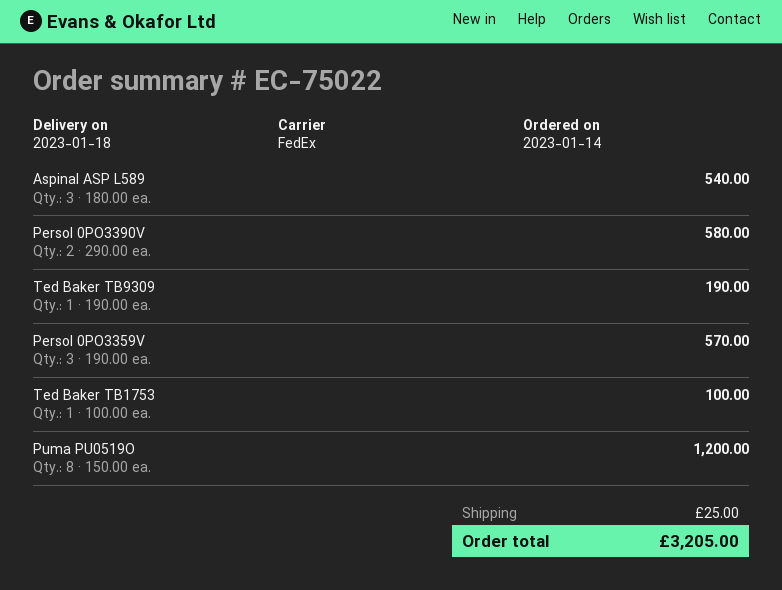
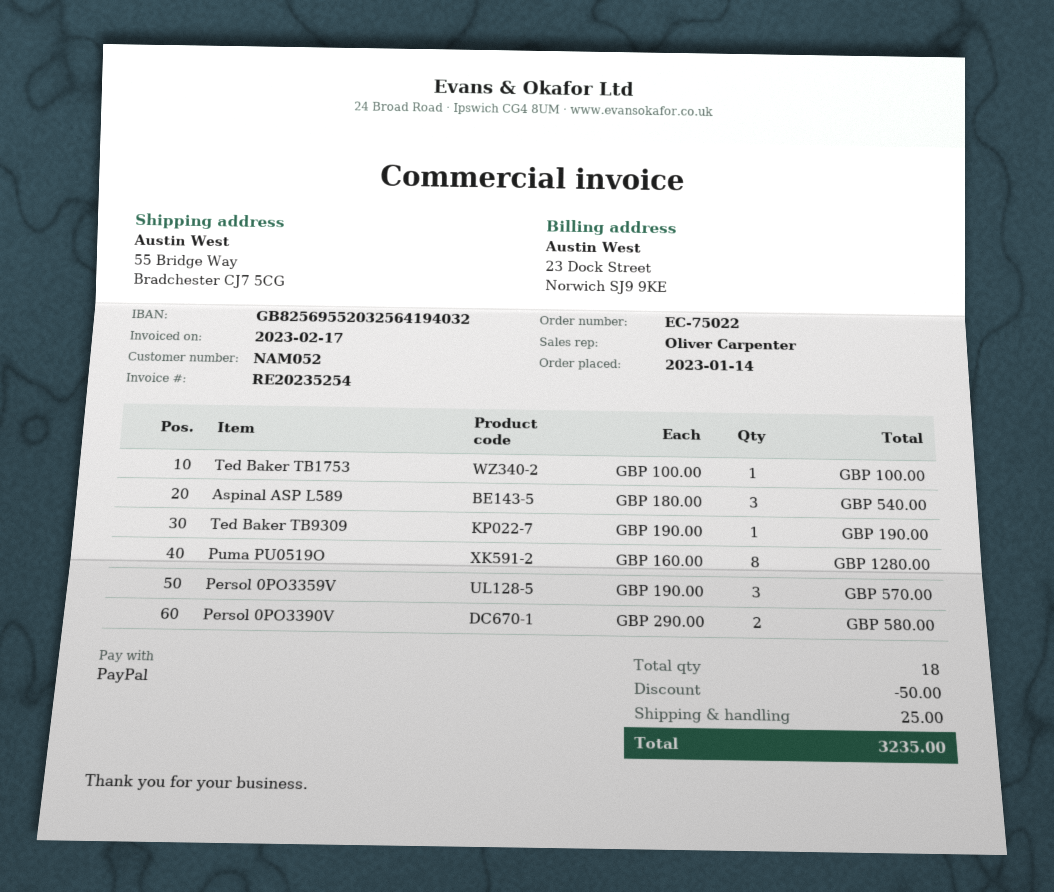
Puma PU0519O: 8 x 150.00 = 1200.00 -> 8 x 160.00 = 1280.00
discount: none -> 50.00
total: 3205.00 -> 3235.00

